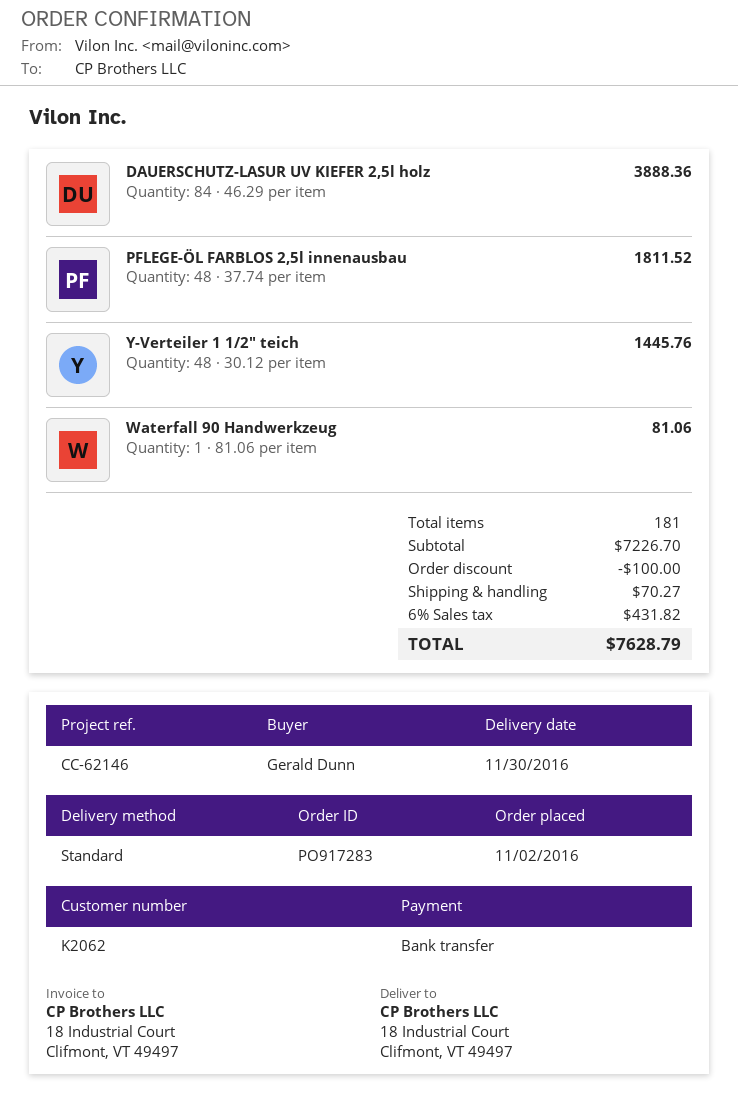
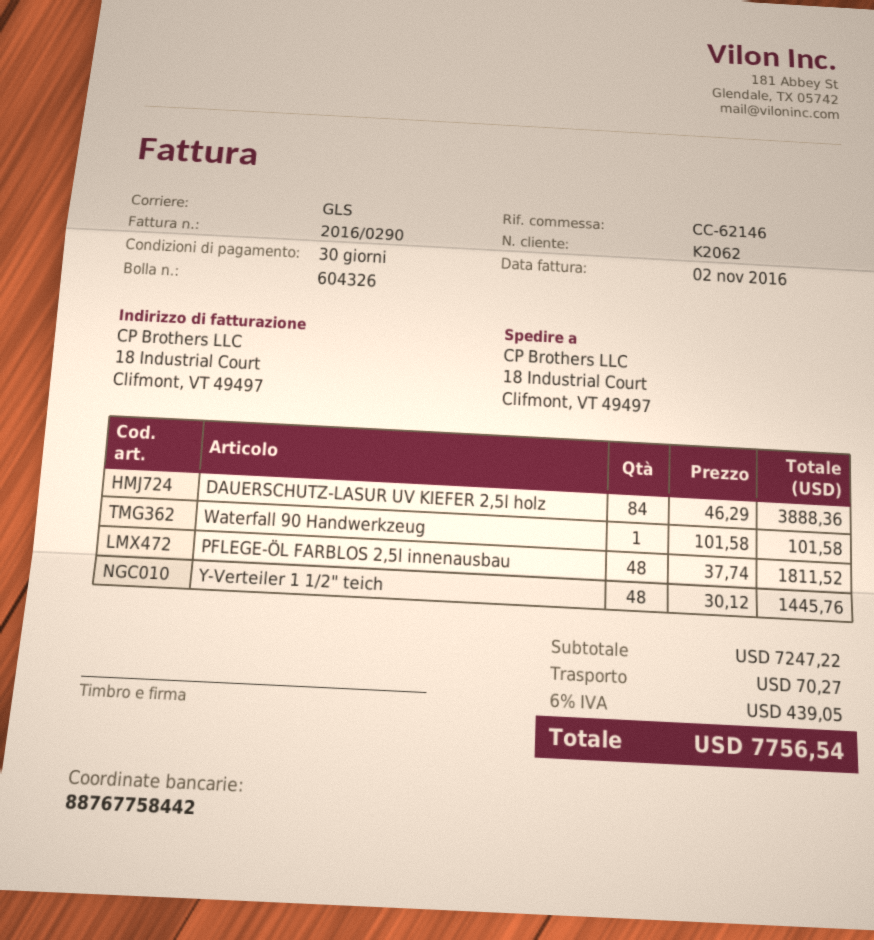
shipping method: standard -> GLS
Waterfall 90 Handwerkzeug: 1 x 81.06 = 81.06 -> 1 x 101.58 = 101.58
subtotal: 7226.70 -> 7247.22
discount: 100.00 -> none
tax: 6% = 431.82 -> 6% = 439.05
total: 7628.79 -> 7756.54

